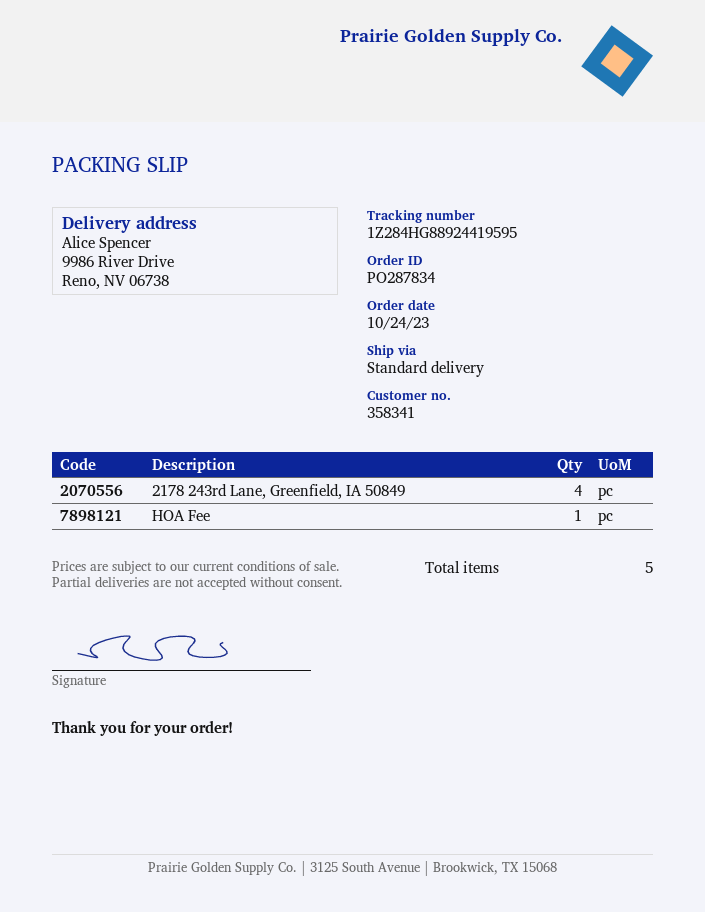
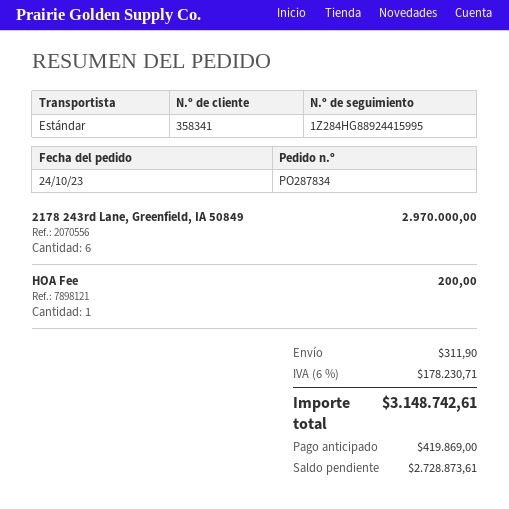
tracking number: 1Z284HG88924419595 -> 1Z284HG88924415995
2178 243rd Lane, Greenfield, IA 50849: 4 -> 6

